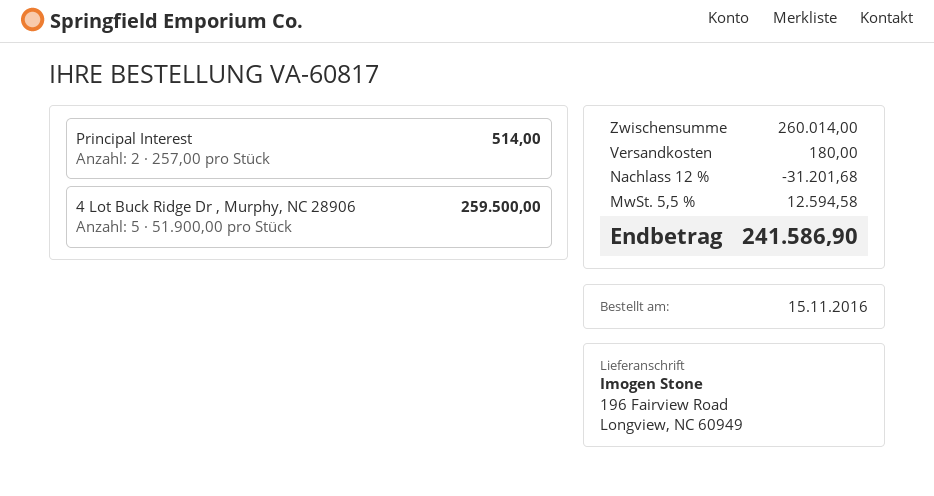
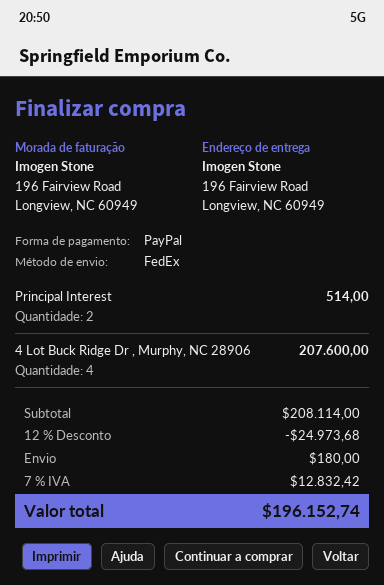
4 Lot Buck Ridge Dr , Murphy, NC 28906: 5 for 259500.00 -> 4 for 207600.00
subtotal: 260014.00 -> 208114.00
discount: 12% = 31201.68 -> 12% = 24973.68
tax: 5.5% = 12594.58 -> 7% = 12832.42
total: 241586.90 -> 196152.74

